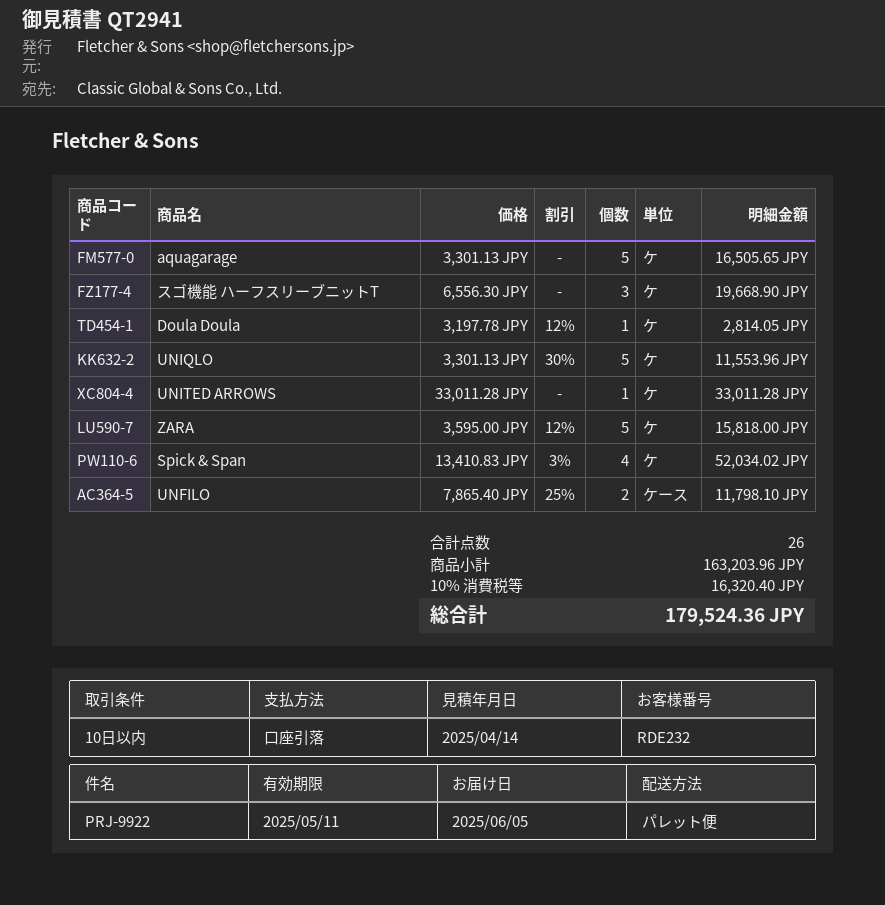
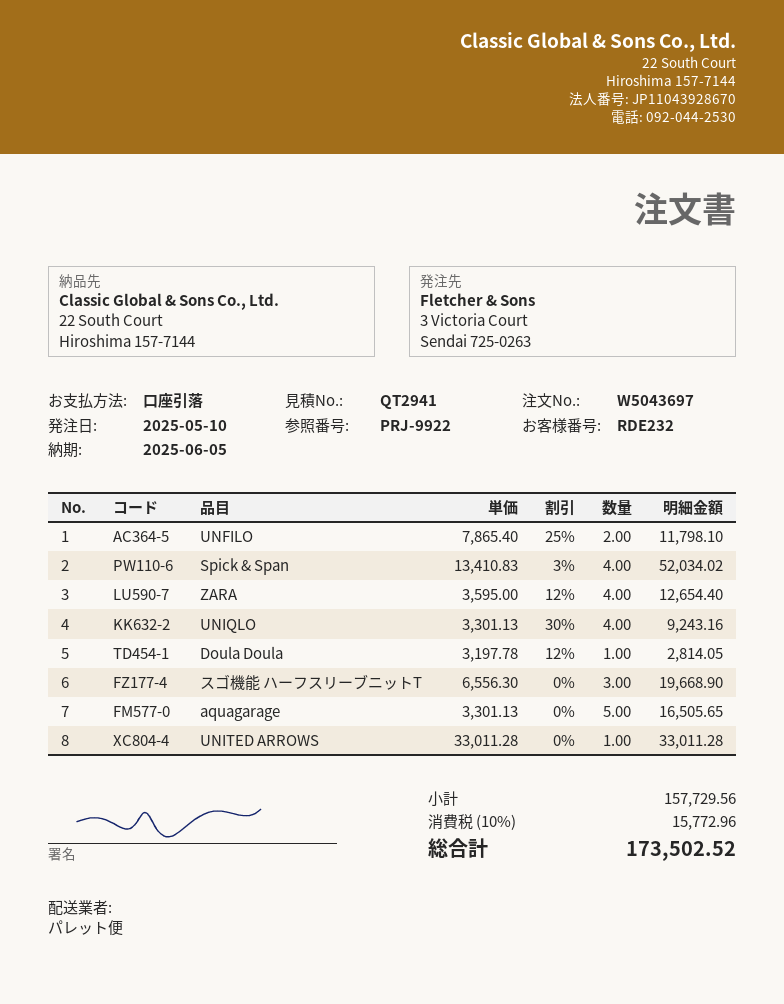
UNIQLO: 5 x 3301.13 - 30% = 11553.96 -> 4 x 3301.13 - 30% = 9243.16
ZARA: 5 x 3595.00 - 12% = 15818.00 -> 4 x 3595.00 - 12% = 12654.40
subtotal: 163203.96 -> 157729.56
tax: 10% = 16320.40 -> 10% = 15772.96
total: 179524.36 -> 173502.52

